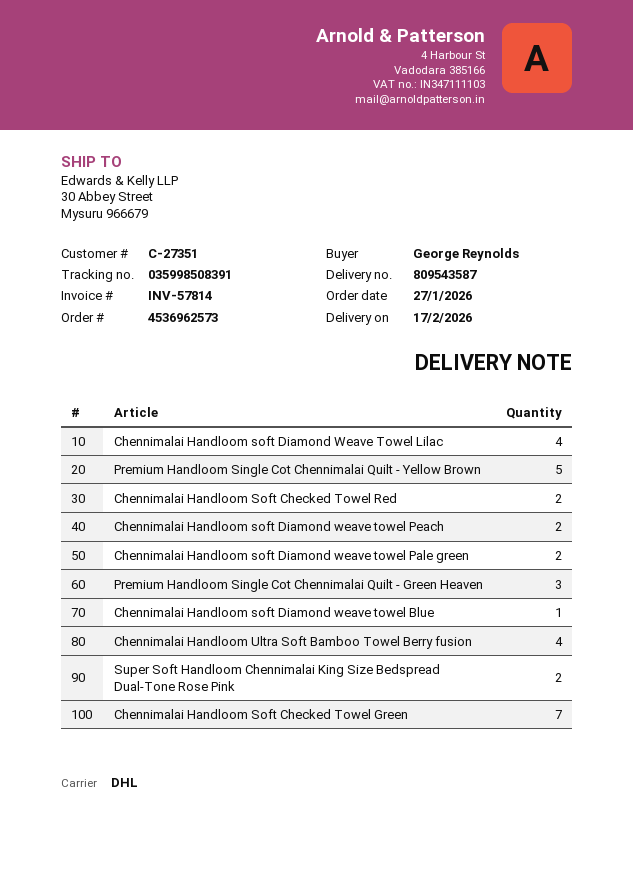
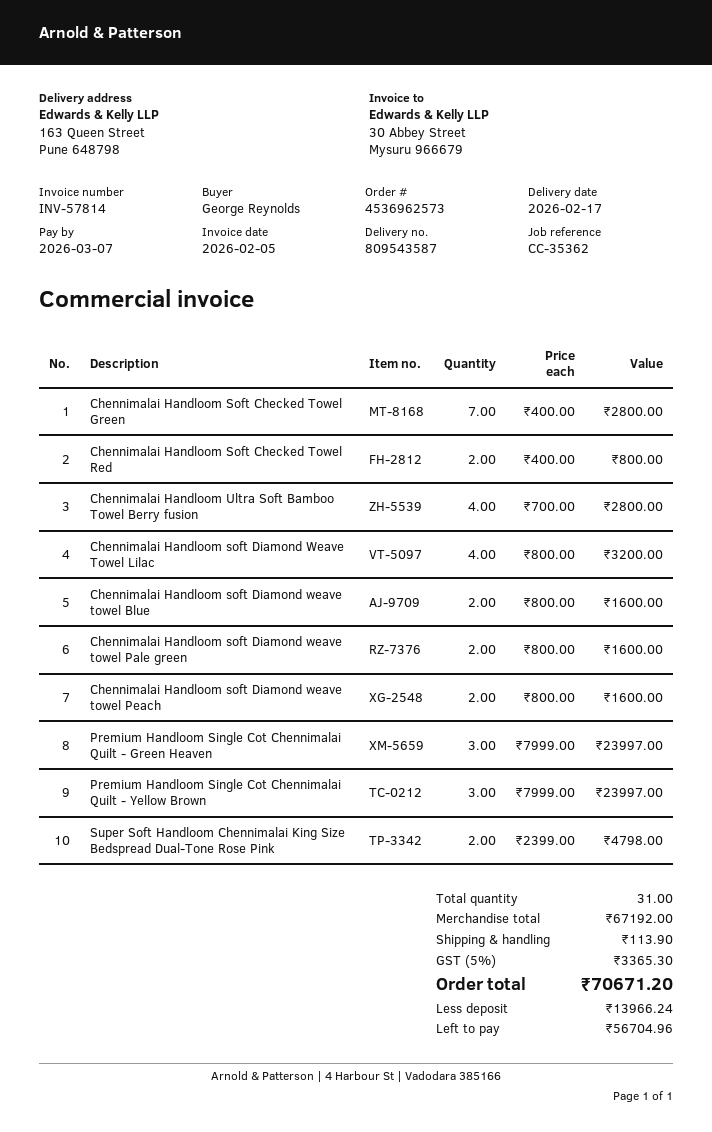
ship to: 30 Abbey Street, Mysuru 966679 -> 163 Queen Street, Pune 648798
Premium Handloom Single Cot Chennimalai Quilt - Yellow Brown: 5 -> 3
Chennimalai Handloom soft Diamond weave towel Blue: 1 -> 2

